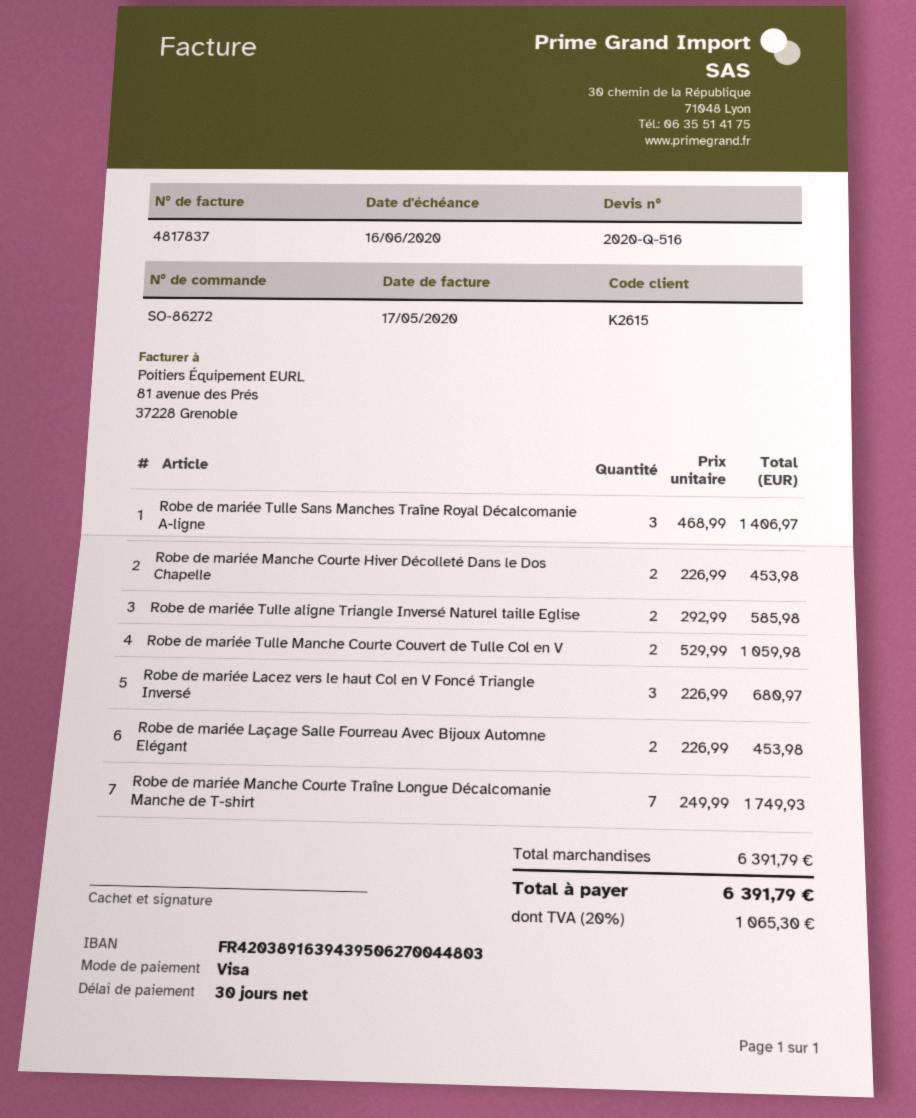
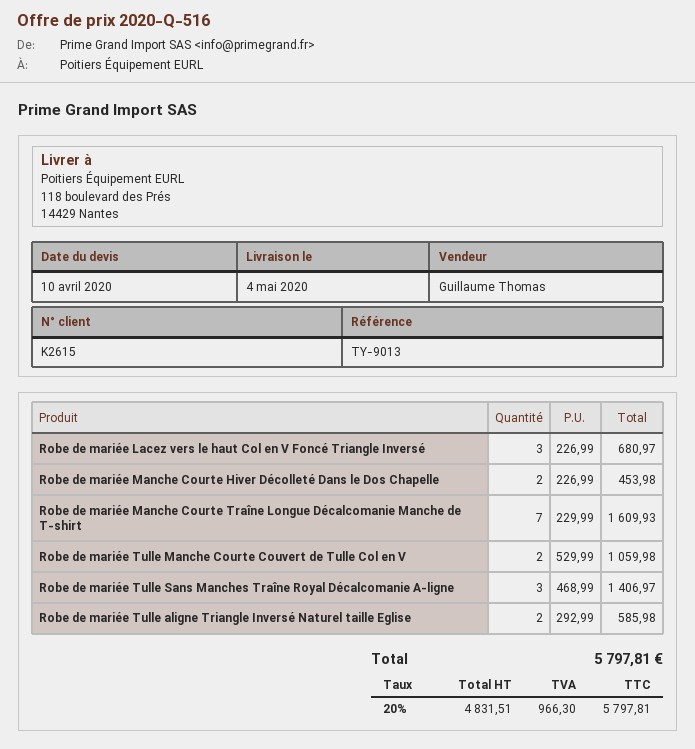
Robe de mariée Laçage Salle Fourreau Avec Bijoux Automne Elégant: 2 x 226.99 = 453.98 -> none
Robe de mariée Manche Courte Traîne Longue Décalcomanie Manche de T-shirt: 7 x 249.99 = 1749.93 -> 7 x 229.99 = 1609.93
tax: 20% = 1065.30 -> 20% = 966.30
total: 6391.79 -> 5797.81

